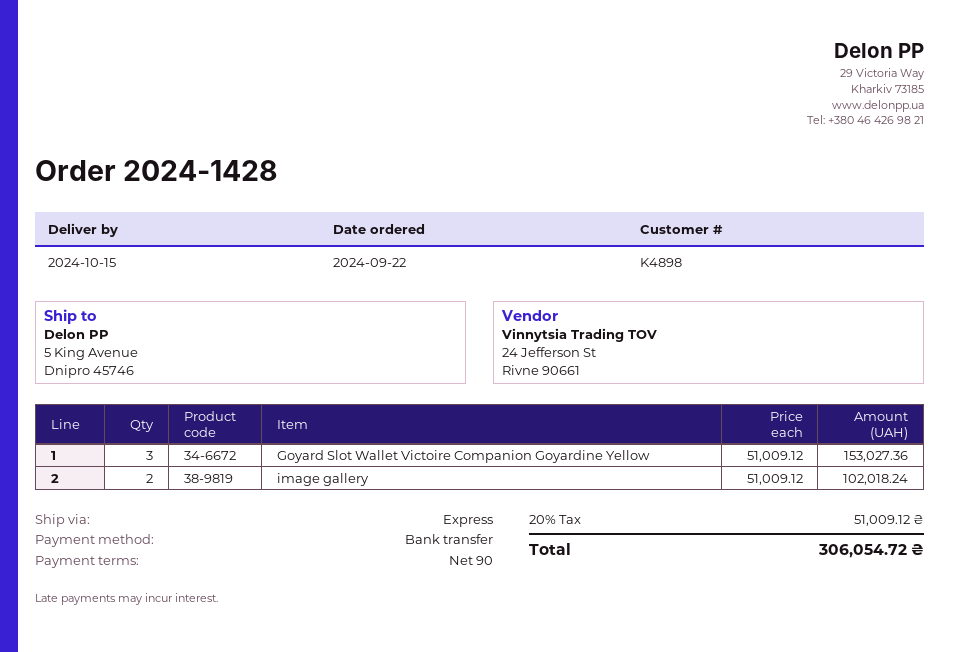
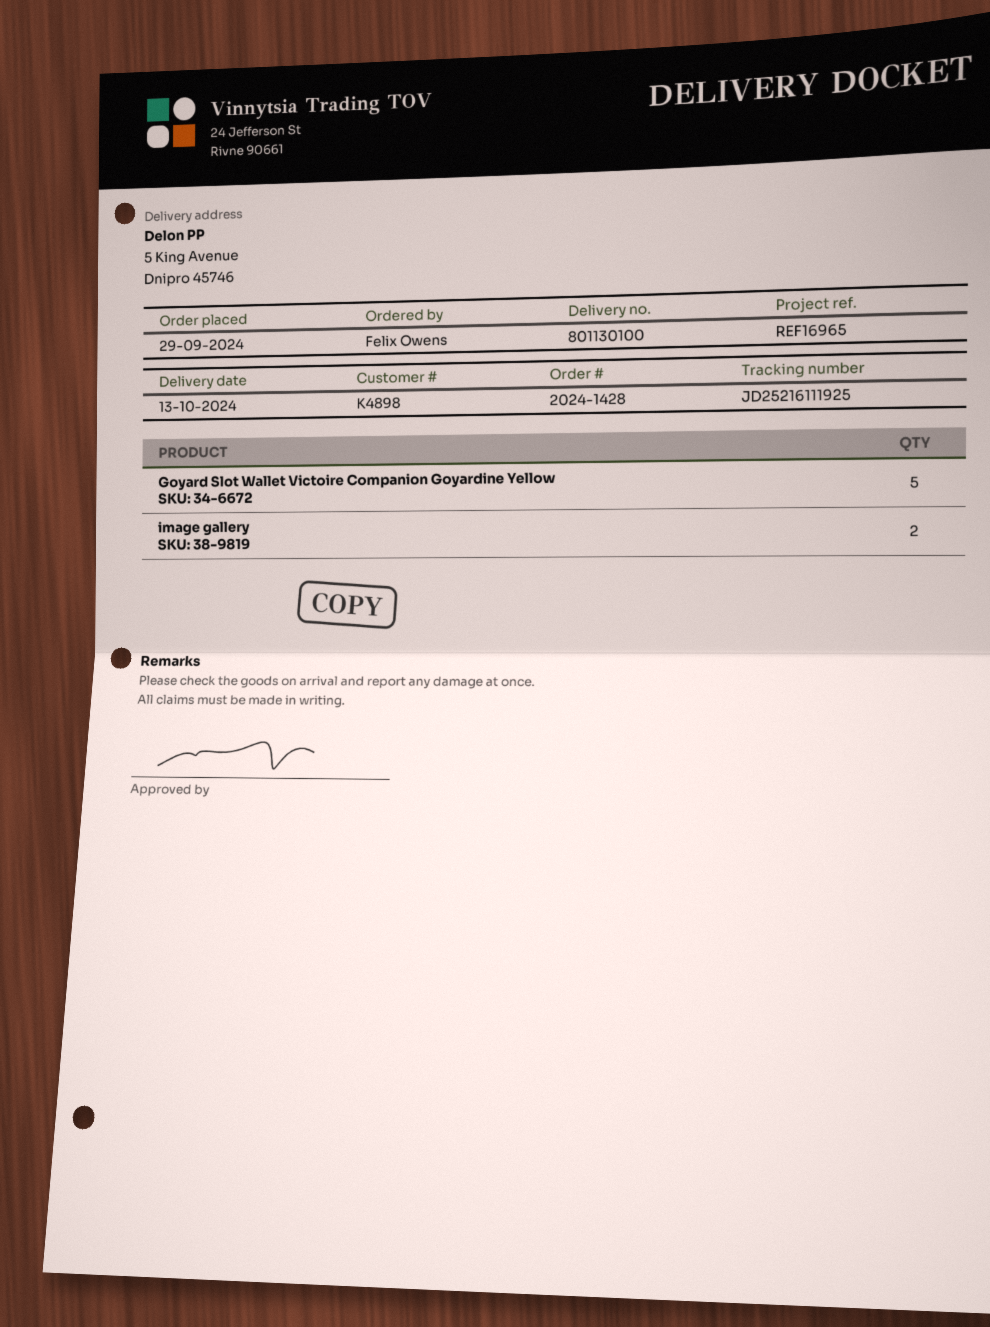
order date: 2024-09-22 -> 2024-09-29
delivery date: 2024-10-15 -> 2024-10-13
Goyard Slot Wallet Victoire Companion Goyardine Yellow: 3 -> 5

